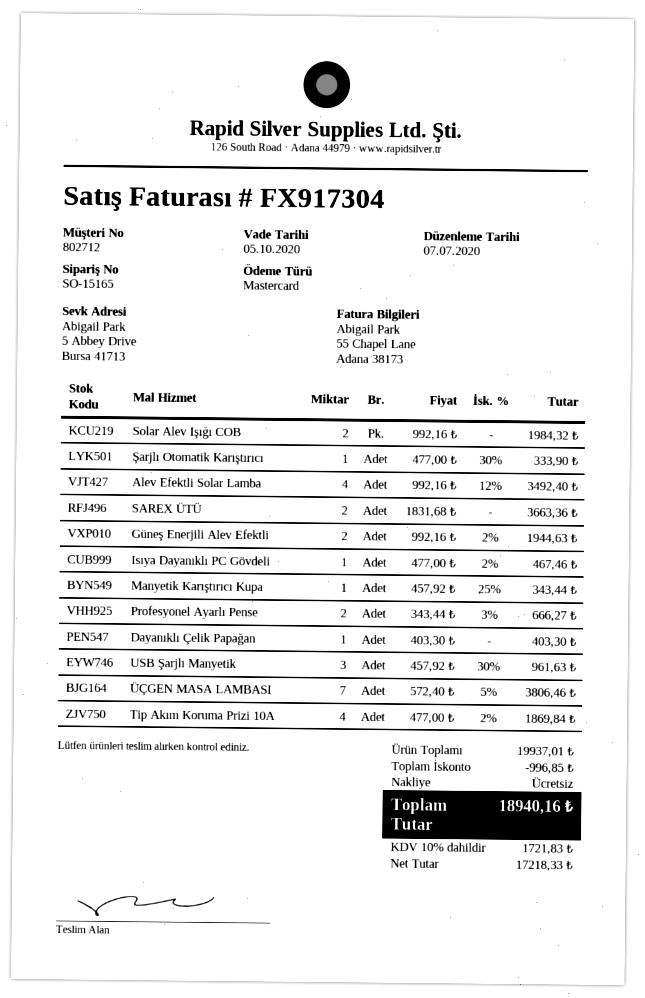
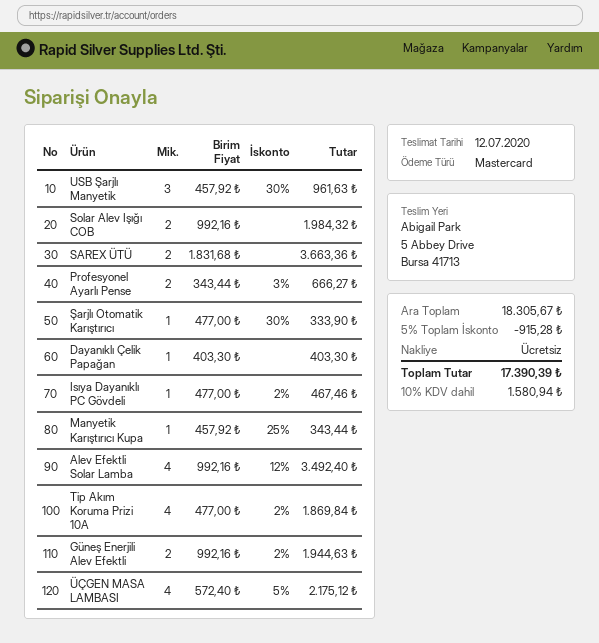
ÜÇGEN MASA LAMBASI: 7 x 572.40 - 5% = 3806.46 -> 4 x 572.40 - 5% = 2175.12
subtotal: 19937.01 -> 18305.67
discount: 996.85 -> 915.28
tax: 10% = 1721.83 -> 10% = 1580.94
total: 18940.16 -> 17390.39

